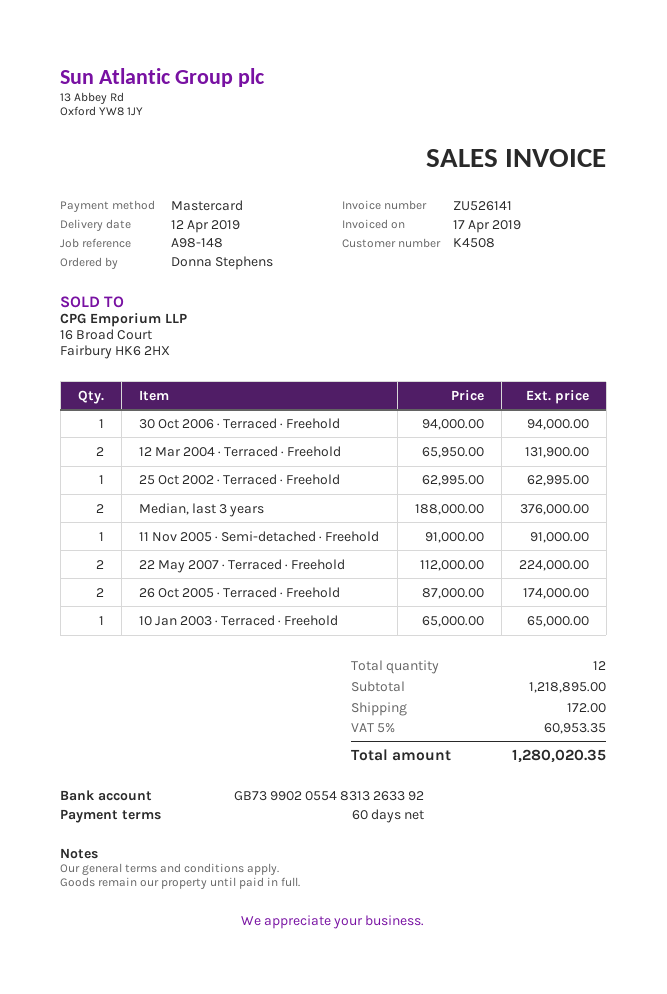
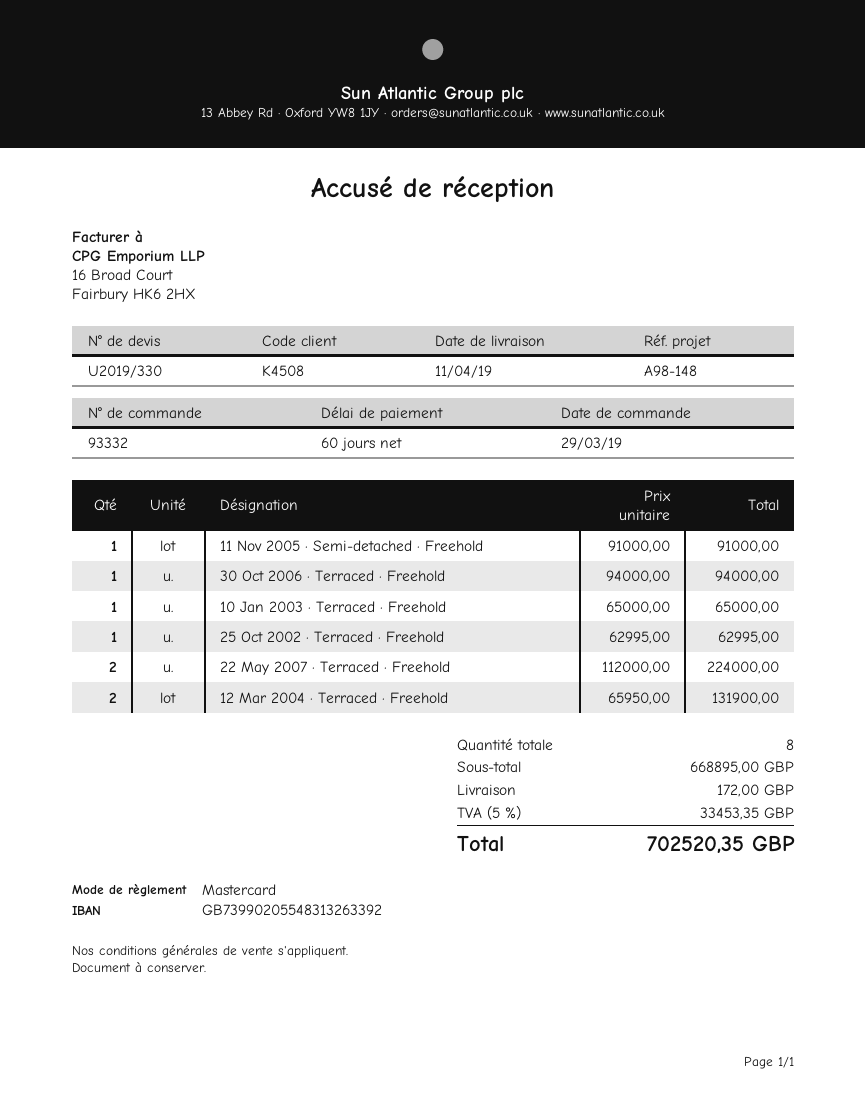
delivery date: 2019-04-12 -> 2019-04-11
Median, last 3 years: 2 x 188000.00 = 376000.00 -> none
26 Oct 2005 · Terraced · Freehold: 2 x 87000.00 = 174000.00 -> none
total quantity: 12 -> 8
subtotal: 1218895.00 -> 668895.00
tax: 5% = 60953.35 -> 5% = 33453.35
total: 1280020.35 -> 702520.35

